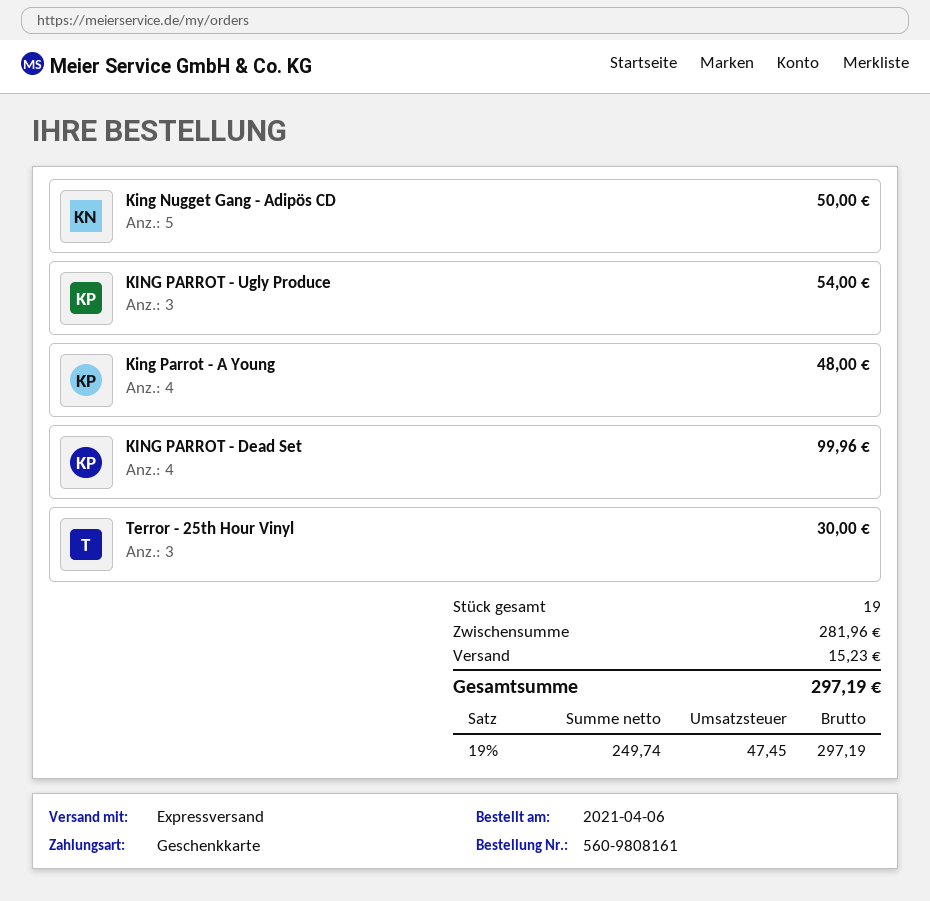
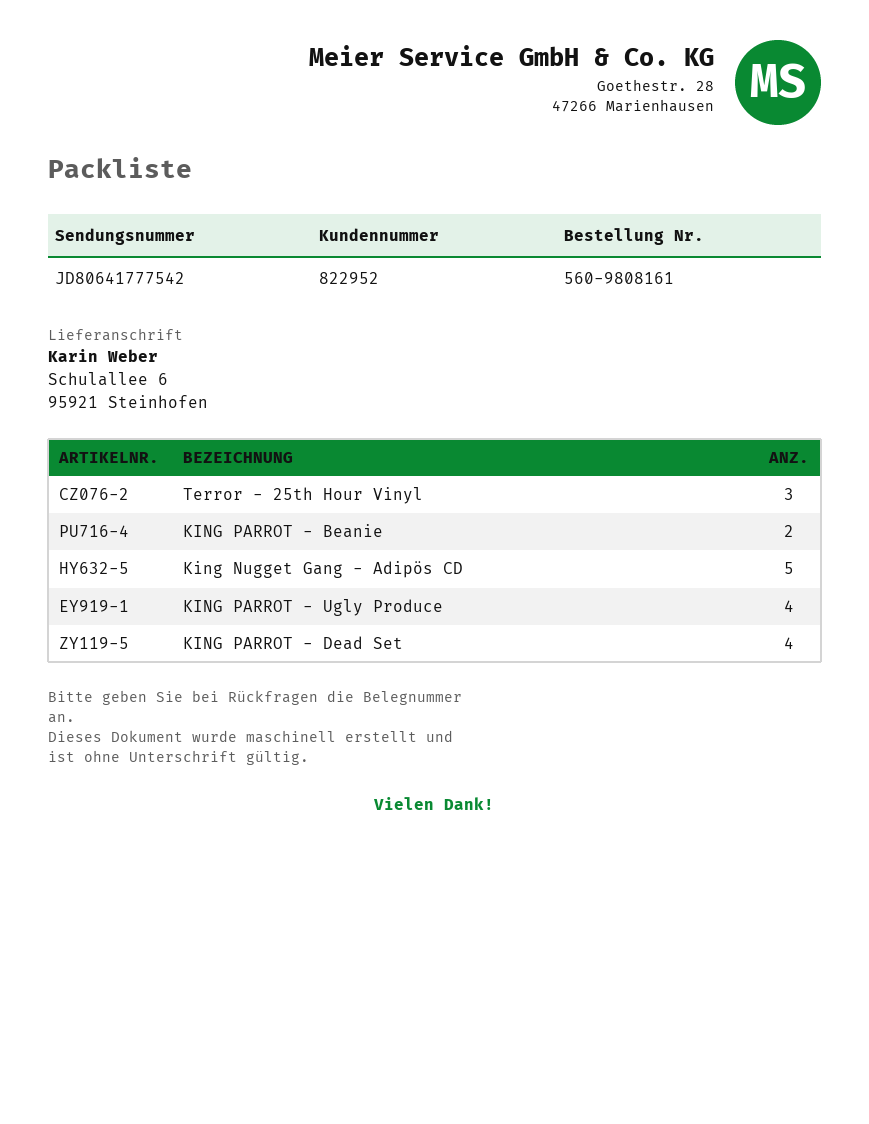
KING PARROT - Ugly Produce: 3 -> 4
King Parrot - A Young: 4 -> none
KING PARROT - Beanie: none -> 2

